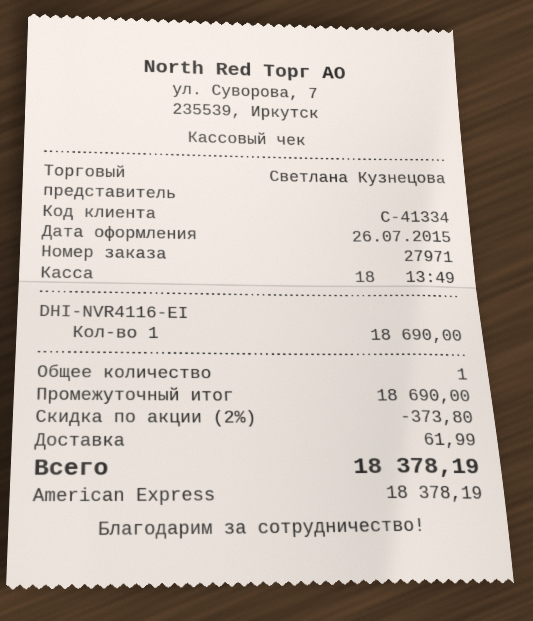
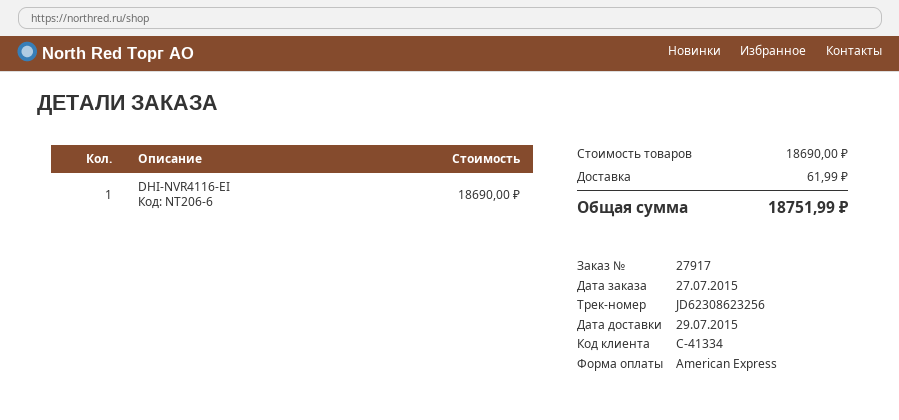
order number: 27971 -> 27917
order date: 2015-07-26 -> 2015-07-27
discount: 2% = 373.80 -> none
total: 18378.19 -> 18751.99

